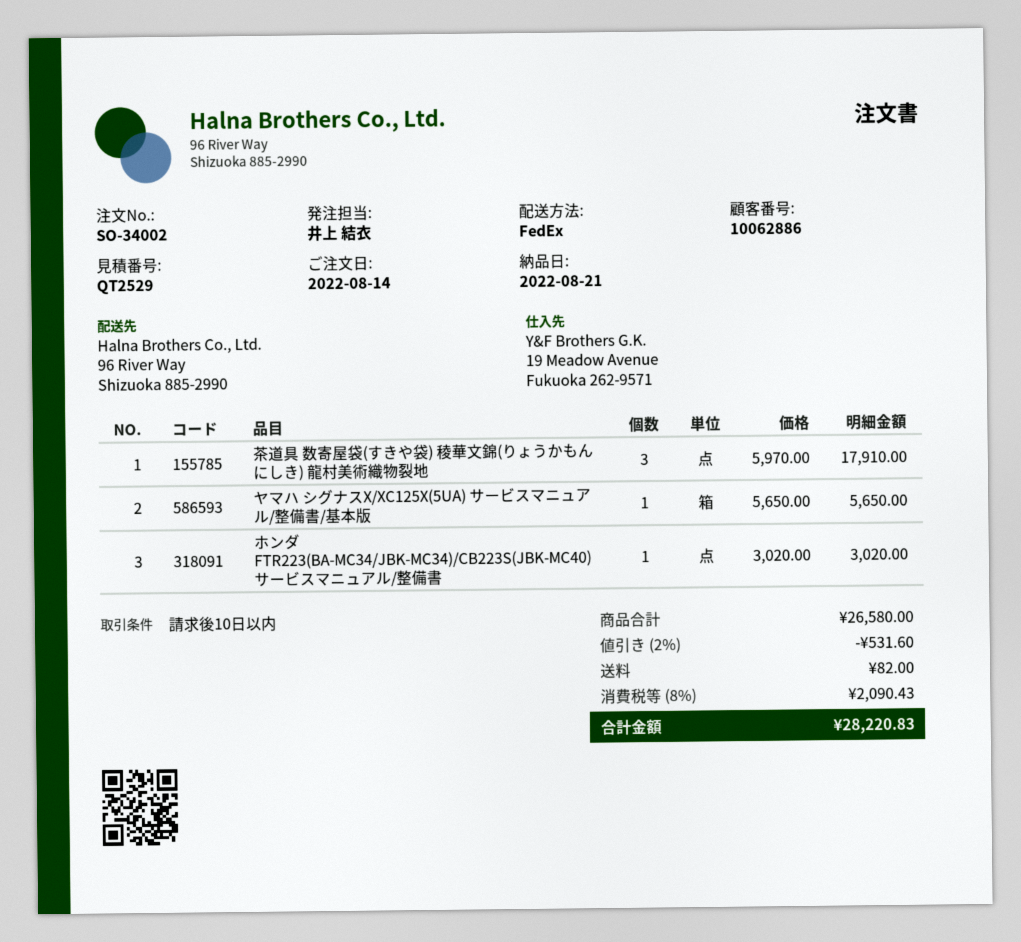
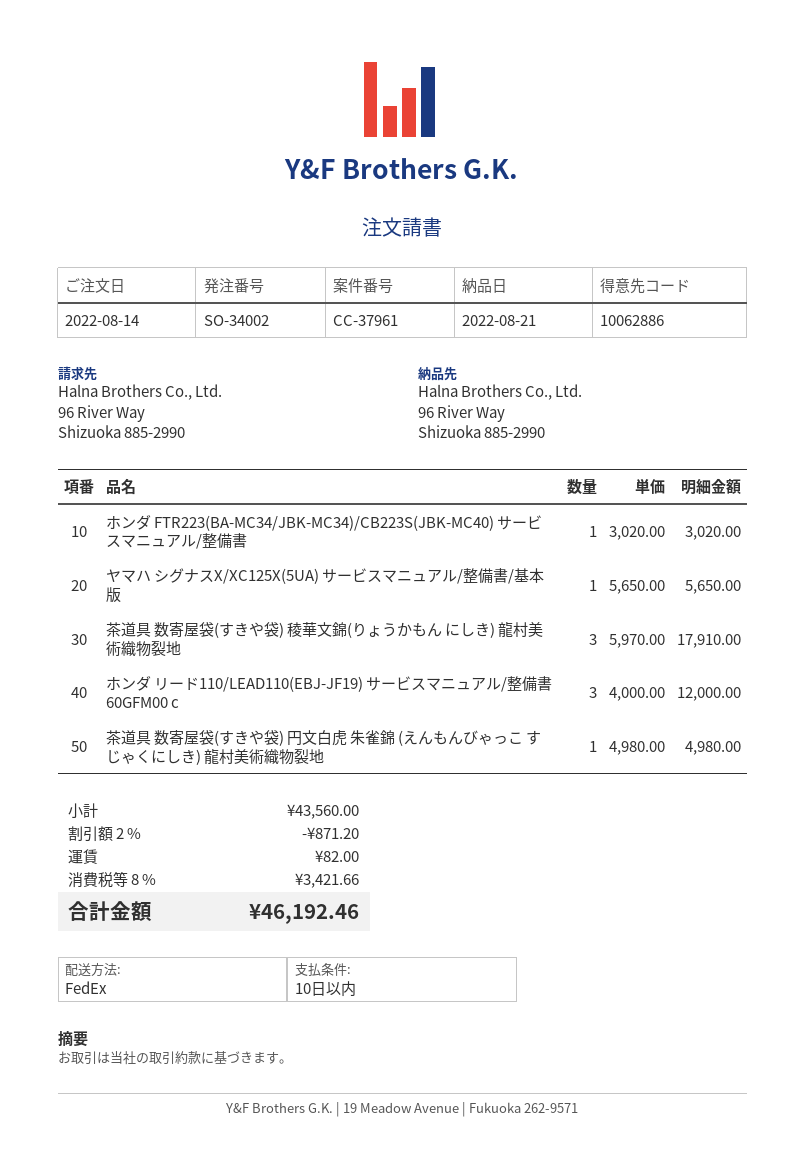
ホンダ リード110/LEAD110(EBJ-JF19) サービスマニュアル/整備書 60GFM00 c: none -> 3 x 4000.00 = 12000.00
茶道具 数寄屋袋(すきや袋) 円文白虎 朱雀錦 (えんもんびゃっこ すじゃくにしき) 龍村美術織物裂地: none -> 1 x 4980.00 = 4980.00
subtotal: 26580.00 -> 43560.00
discount: 2% = 531.60 -> 2% = 871.20
tax: 8% = 2090.43 -> 8% = 3421.66
total: 28220.83 -> 46192.46

